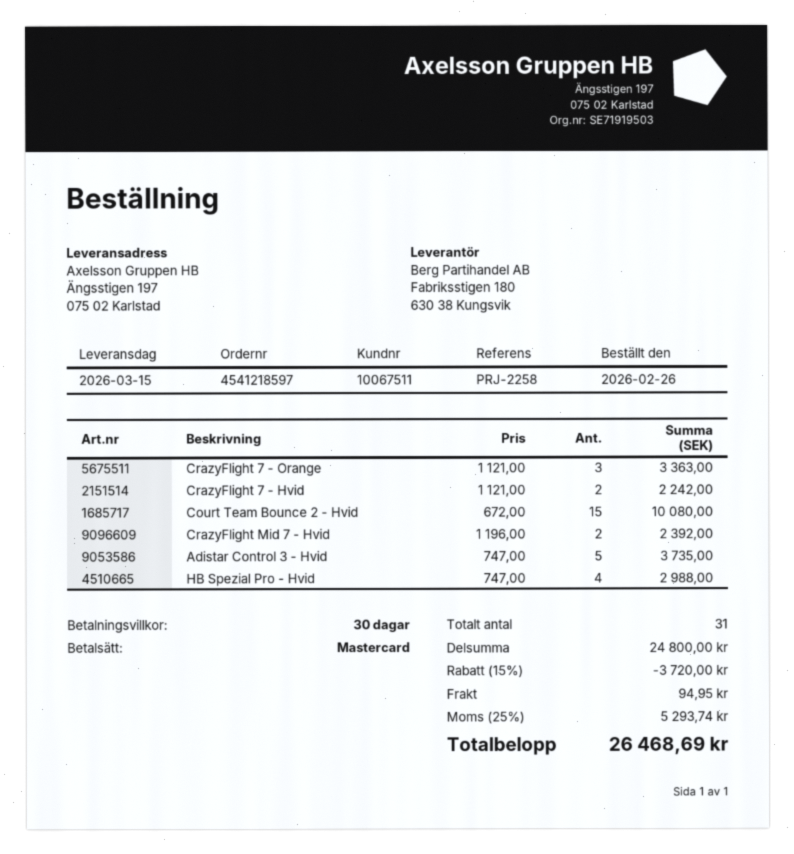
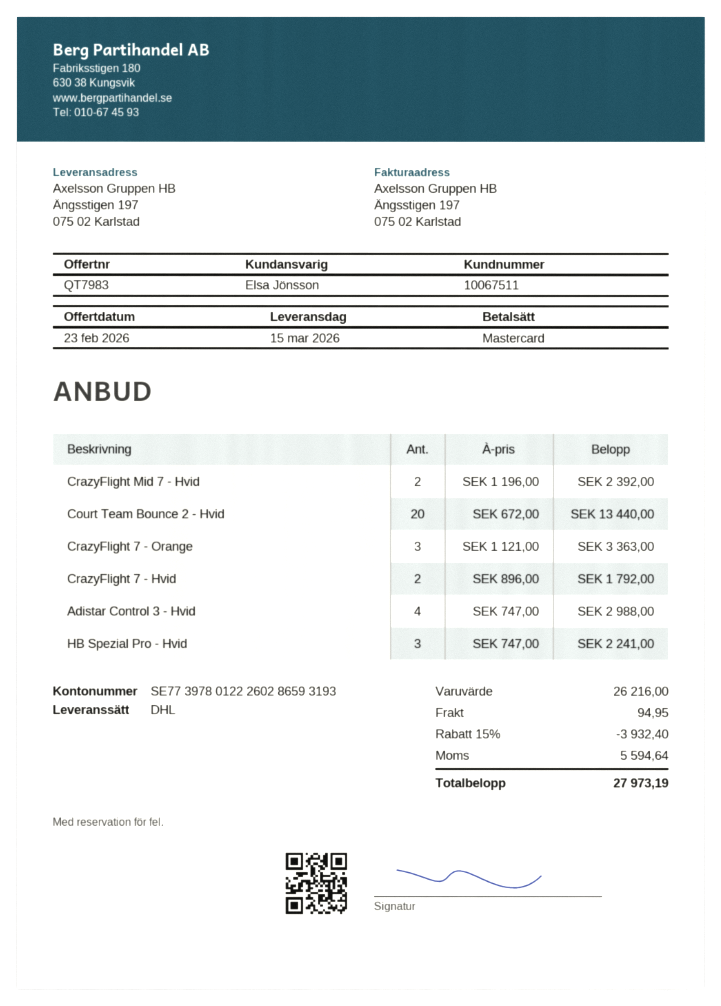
CrazyFlight 7 - Hvid: 2 x 1121.00 = 2242.00 -> 2 x 896.00 = 1792.00
Court Team Bounce 2 - Hvid: 15 x 672.00 = 10080.00 -> 20 x 672.00 = 13440.00
Adistar Control 3 - Hvid: 5 x 747.00 = 3735.00 -> 4 x 747.00 = 2988.00
HB Spezial Pro - Hvid: 4 x 747.00 = 2988.00 -> 3 x 747.00 = 2241.00
subtotal: 24800.00 -> 26216.00
discount: 15% = 3720.00 -> 15% = 3932.40
tax: 5293.74 -> 5594.64
total: 26468.69 -> 27973.19

